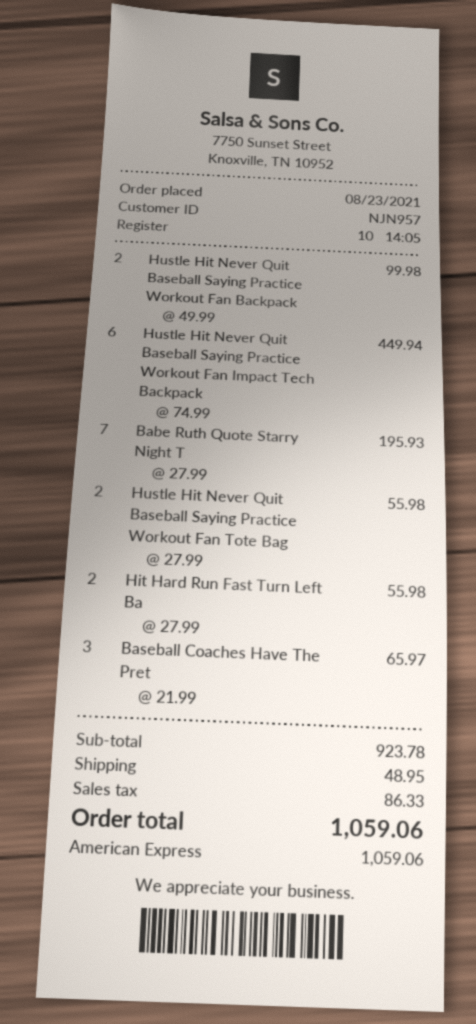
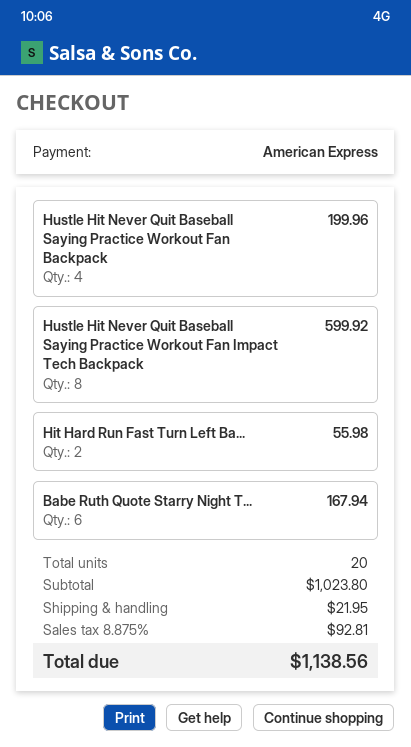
Hustle Hit Never Quit Baseball Saying Practice Workout Fan Backpack: 2 for 99.98 -> 4 for 199.96
Hustle Hit Never Quit Baseball Saying Practice Workout Fan Impact Tech Backpack: 6 for 449.94 -> 8 for 599.92
Babe Ruth Quote Starry Night T: 7 for 195.93 -> 6 for 167.94
Hustle Hit Never Quit Baseball Saying Practice Workout Fan Tote Bag: 2 for 55.98 -> none
Baseball Coaches Have The Pret: 3 for 65.97 -> none
subtotal: 923.78 -> 1023.80
shipping: 48.95 -> 21.95
tax: 86.33 -> 92.81
total: 1059.06 -> 1138.56

